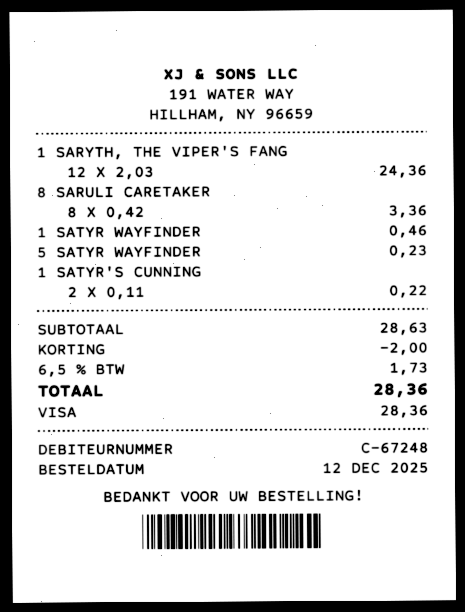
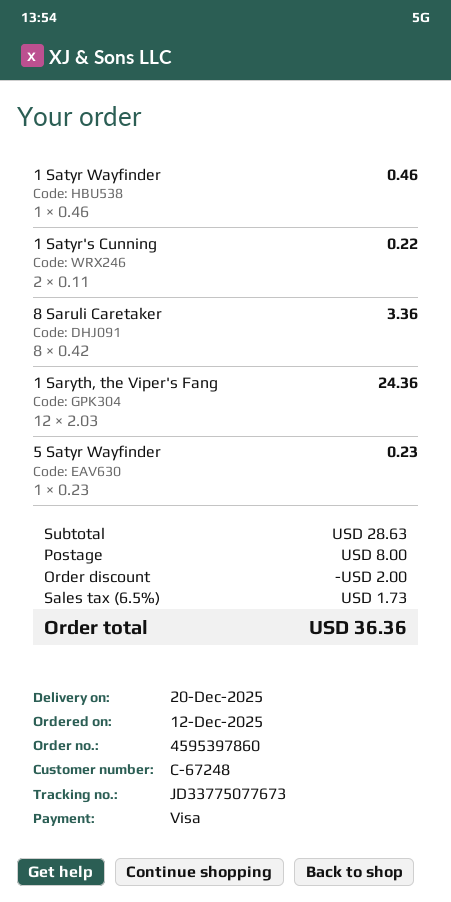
shipping: none -> 8.00
total: 28.36 -> 36.36

